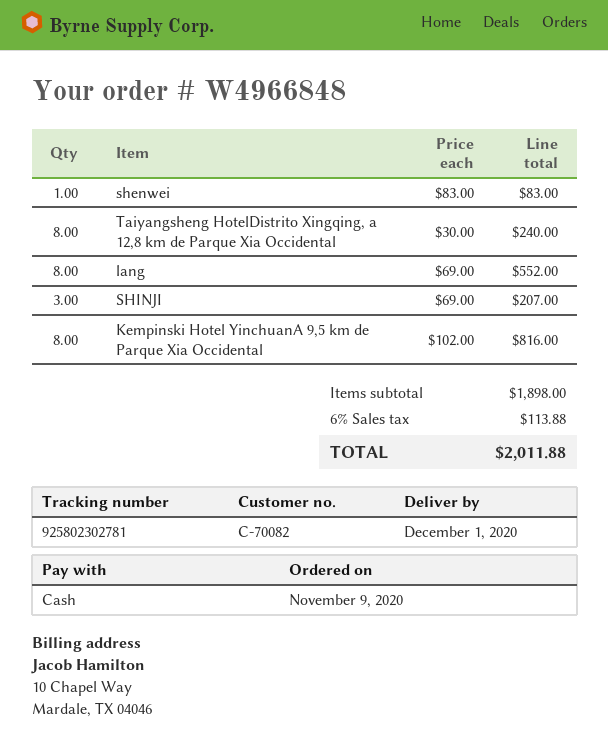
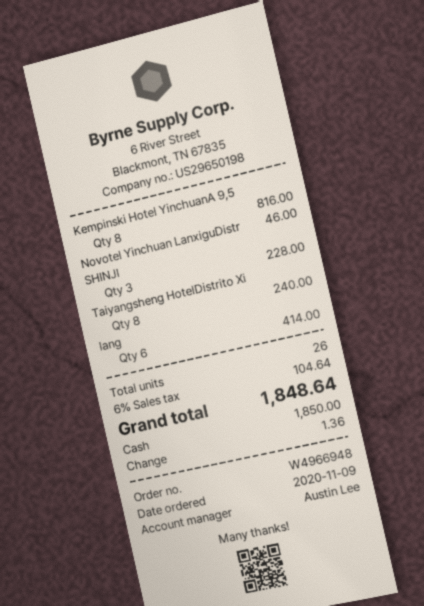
order number: W4966848 -> W4966948
shenwei: 1 for 83.00 -> none
lang: 8 for 552.00 -> 6 for 414.00
SHINJI: 3 for 207.00 -> 3 for 228.00
Novotel Yinchuan LanxiguDistr: none -> 1 for 46.00
tax: 6% = 113.88 -> 6% = 104.64
total: 2011.88 -> 1848.64

